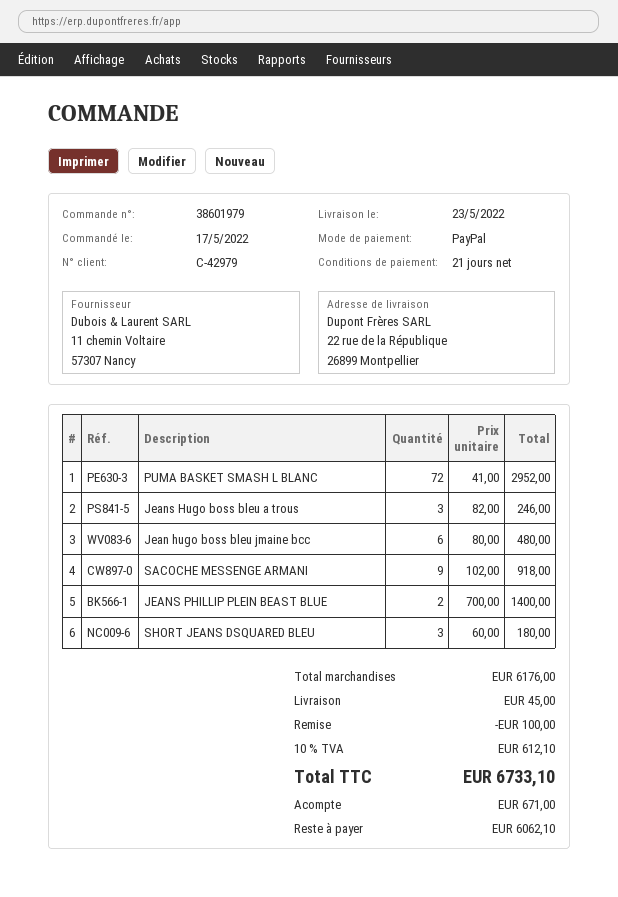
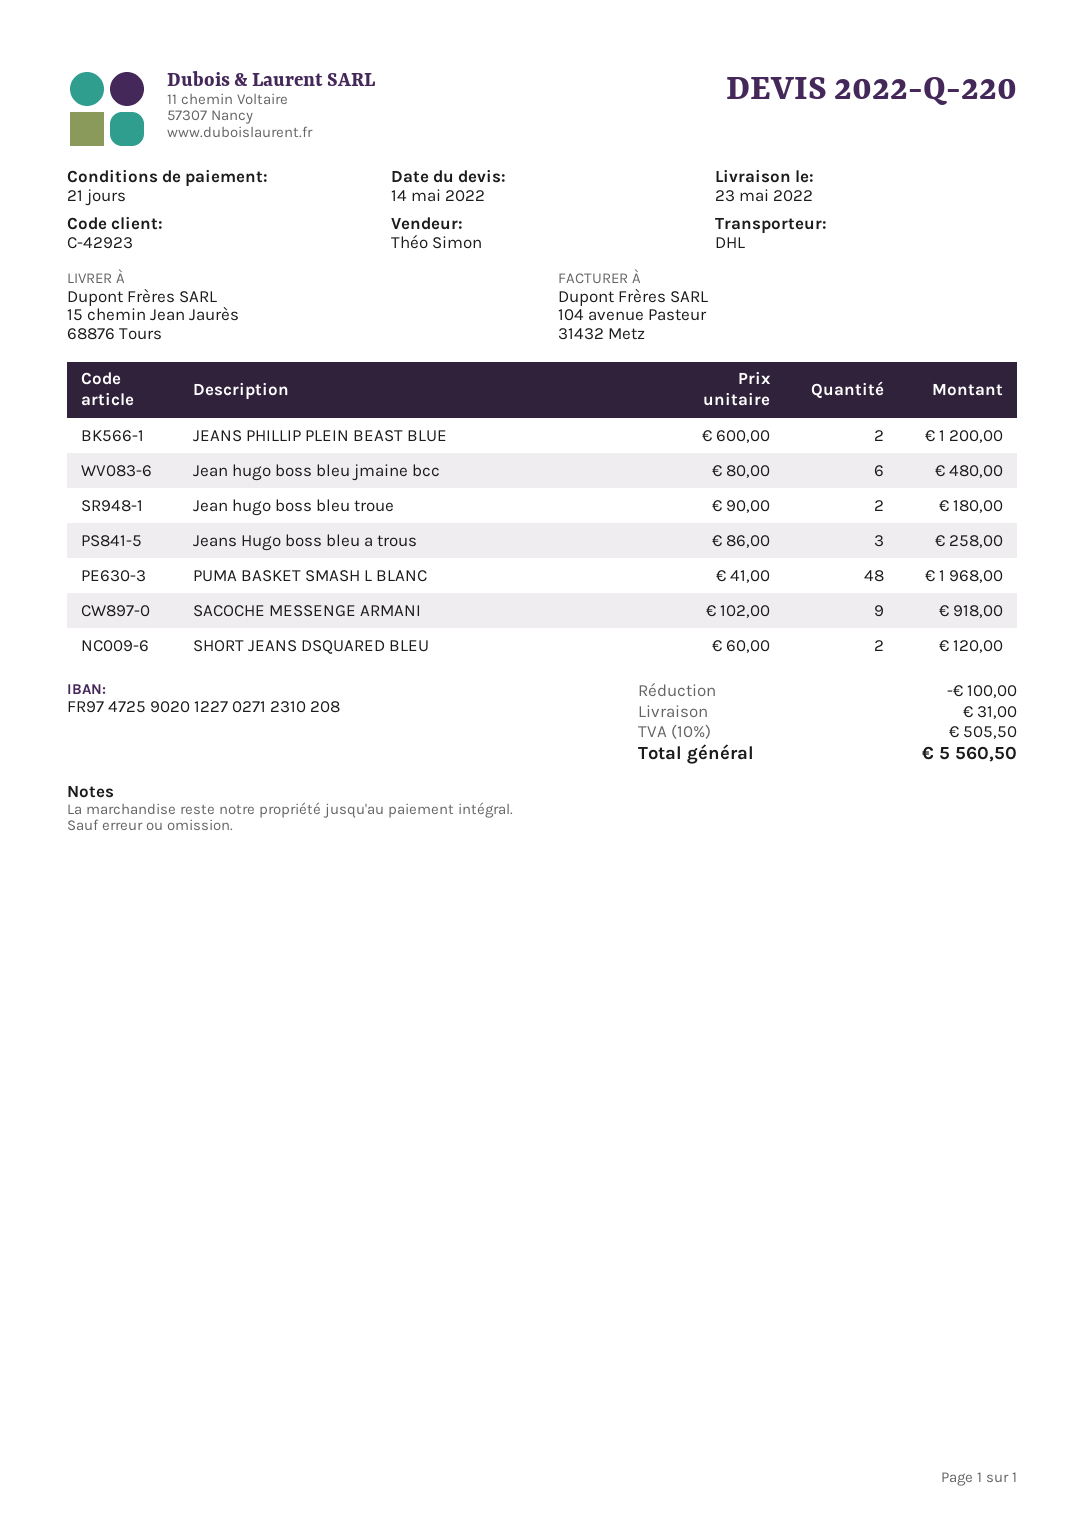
customer number: C-42979 -> C-42923
ship to: 22 rue de la République, 26899 Montpellier -> 15 chemin Jean Jaurès, 68876 Tours
PUMA BASKET SMASH L BLANC: 72 x 41.00 = 2952.00 -> 48 x 41.00 = 1968.00
Jeans Hugo boss bleu a trous: 3 x 82.00 = 246.00 -> 3 x 86.00 = 258.00
JEANS PHILLIP PLEIN BEAST BLUE: 2 x 700.00 = 1400.00 -> 2 x 600.00 = 1200.00
SHORT JEANS DSQUARED BLEU: 3 x 60.00 = 180.00 -> 2 x 60.00 = 120.00
Jean hugo boss bleu troue: none -> 2 x 90.00 = 180.00
shipping: 45.00 -> 31.00
tax: 10% = 612.10 -> 10% = 505.50
total: 6733.10 -> 5560.50

